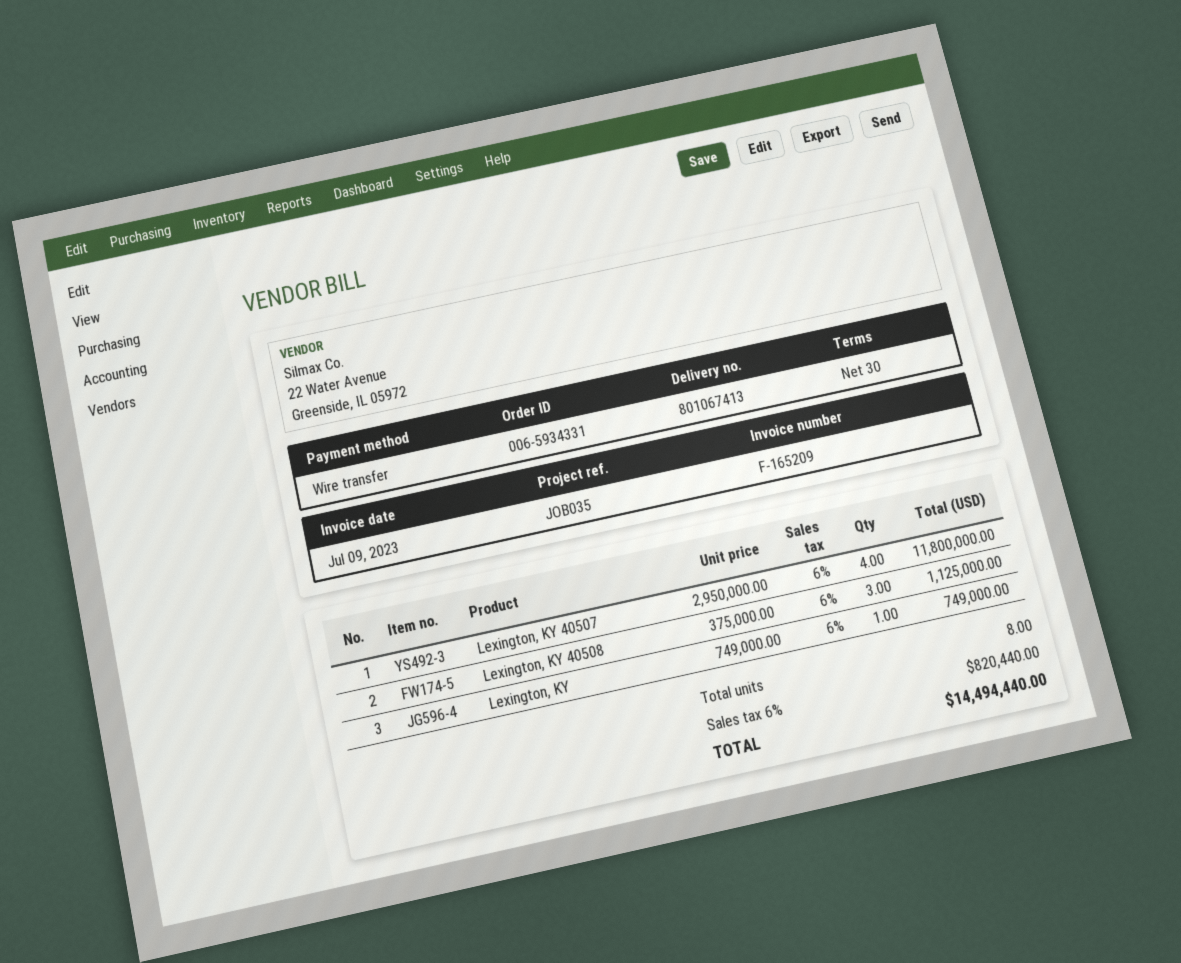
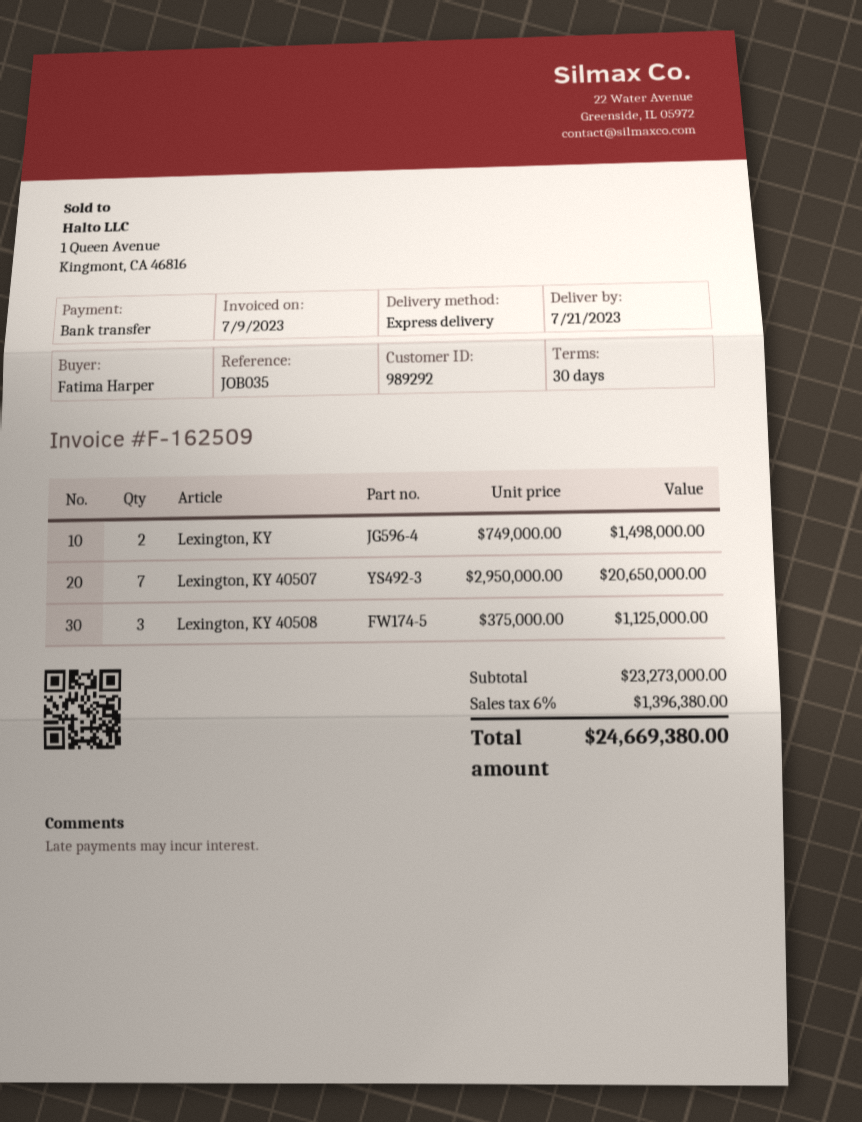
invoice number: F-165209 -> F-162509
Lexington, KY 40507: 4 x 2950000.00 = 11800000.00 -> 7 x 2950000.00 = 20650000.00
Lexington, KY: 1 x 749000.00 = 749000.00 -> 2 x 749000.00 = 1498000.00
tax: 6% = 820440.00 -> 6% = 1396380.00
total: 14494440.00 -> 24669380.00

